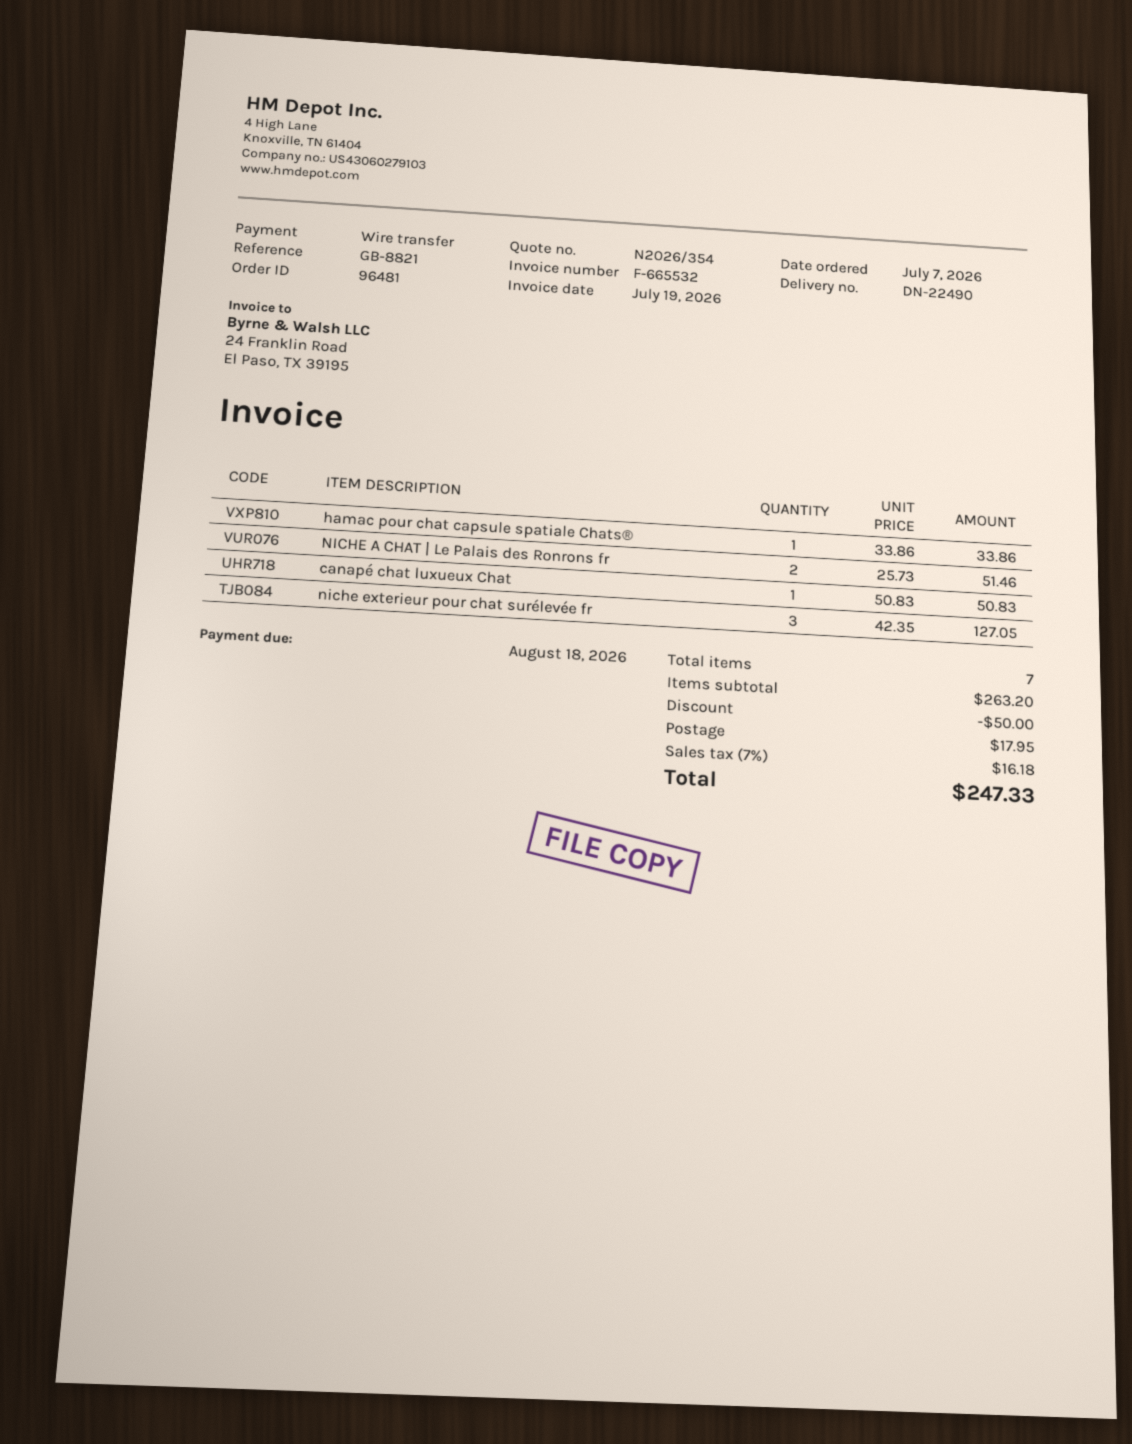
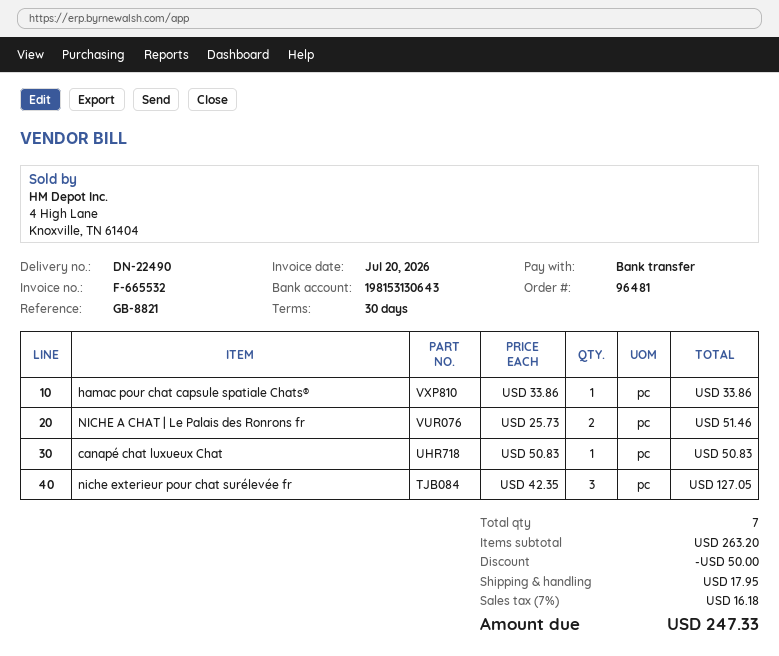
invoice date: 2026-07-19 -> 2026-07-20

